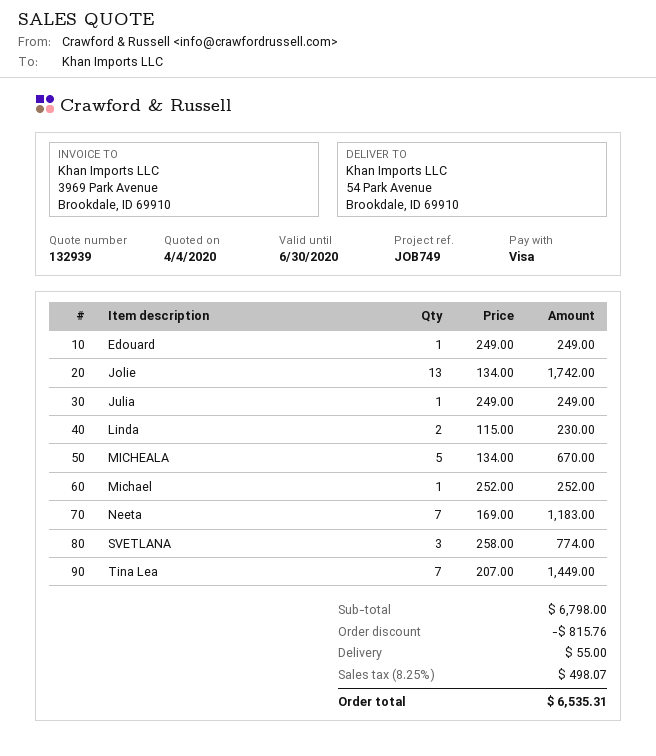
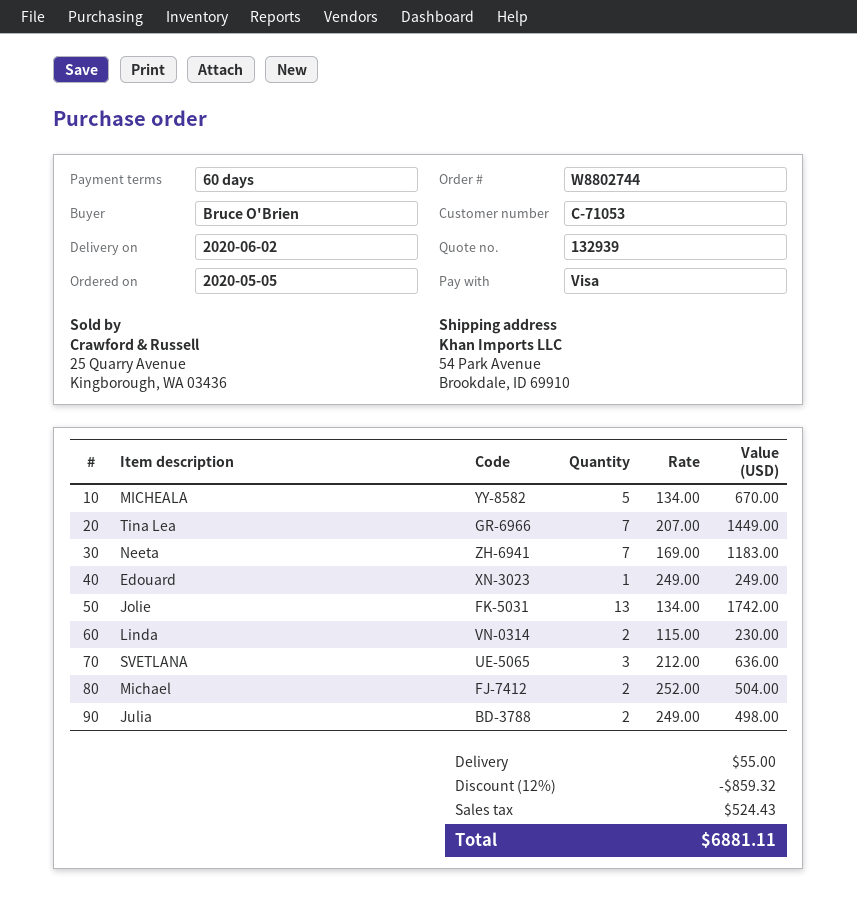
Julia: 1 x 249.00 = 249.00 -> 2 x 249.00 = 498.00
Michael: 1 x 252.00 = 252.00 -> 2 x 252.00 = 504.00
SVETLANA: 3 x 258.00 = 774.00 -> 3 x 212.00 = 636.00
discount: 815.76 -> 859.32
tax: 498.07 -> 524.43
total: 6535.31 -> 6881.11

